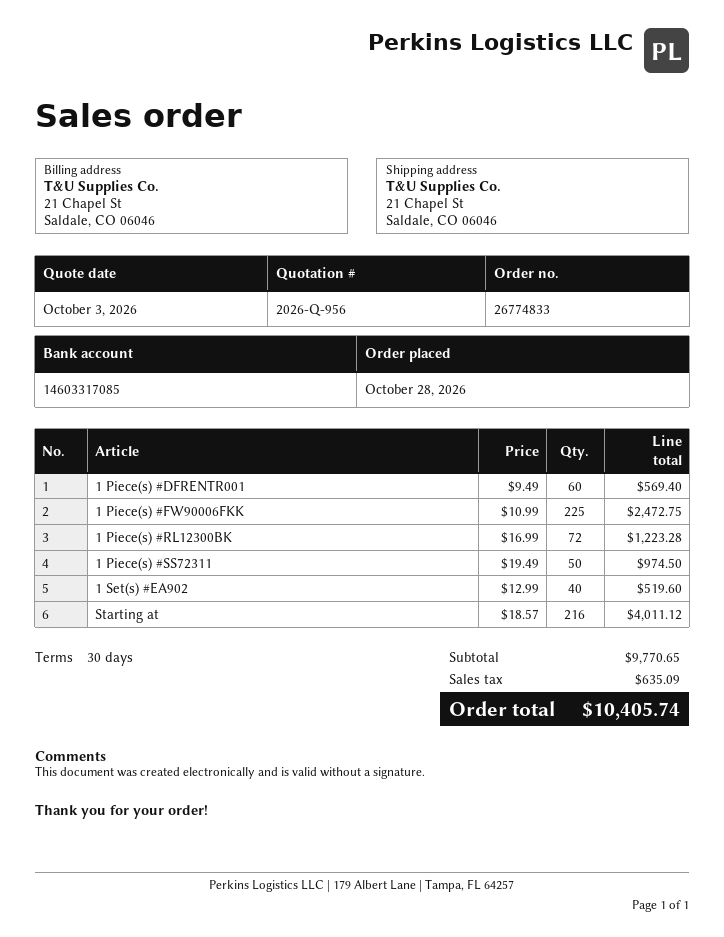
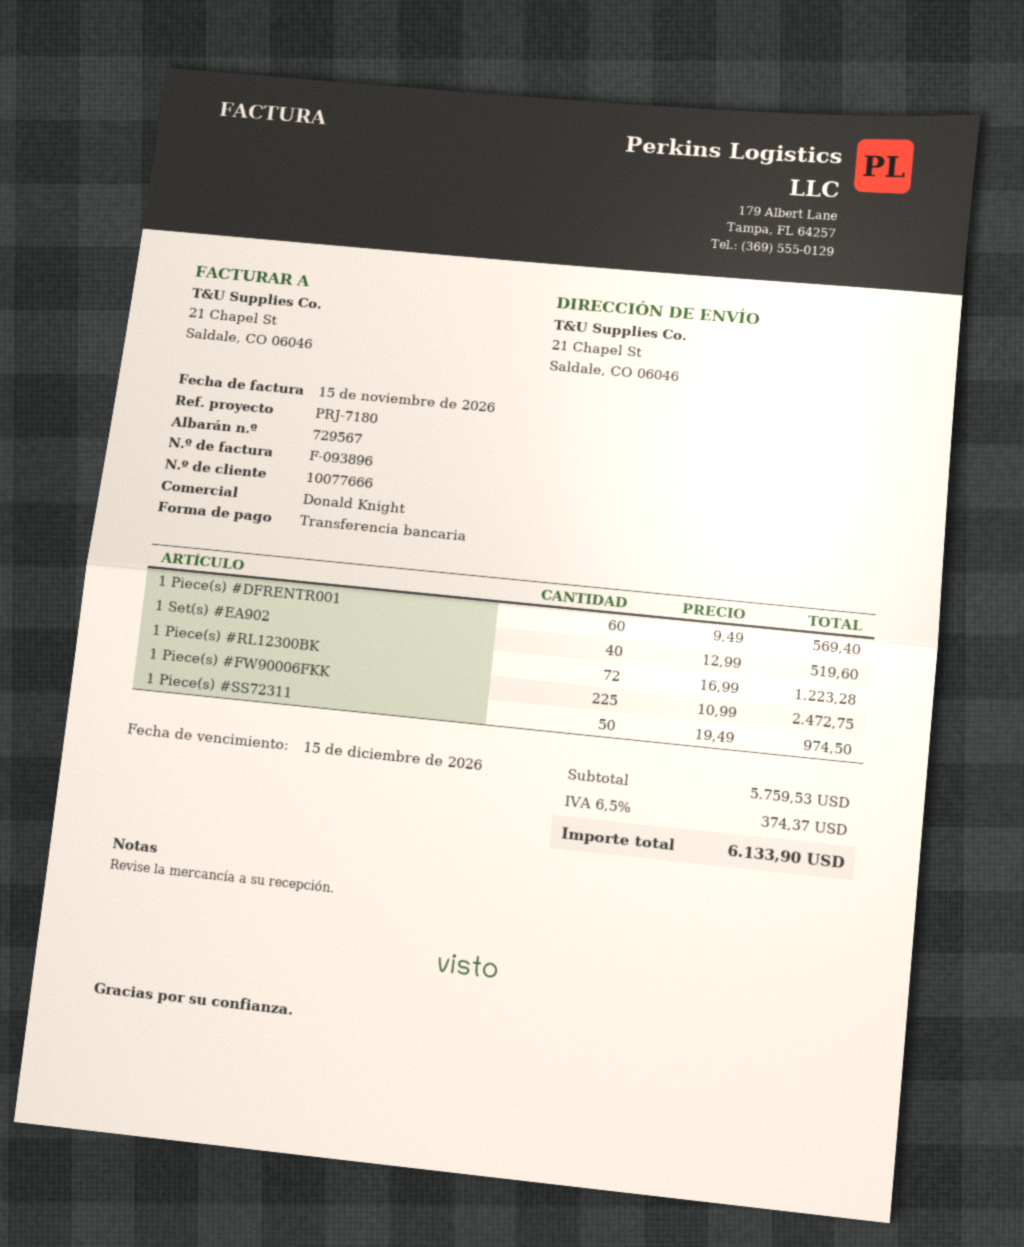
Starting at: 216 x 18.57 = 4011.12 -> none
subtotal: 9770.65 -> 5759.53
tax: 635.09 -> 374.37
total: 10405.74 -> 6133.90

